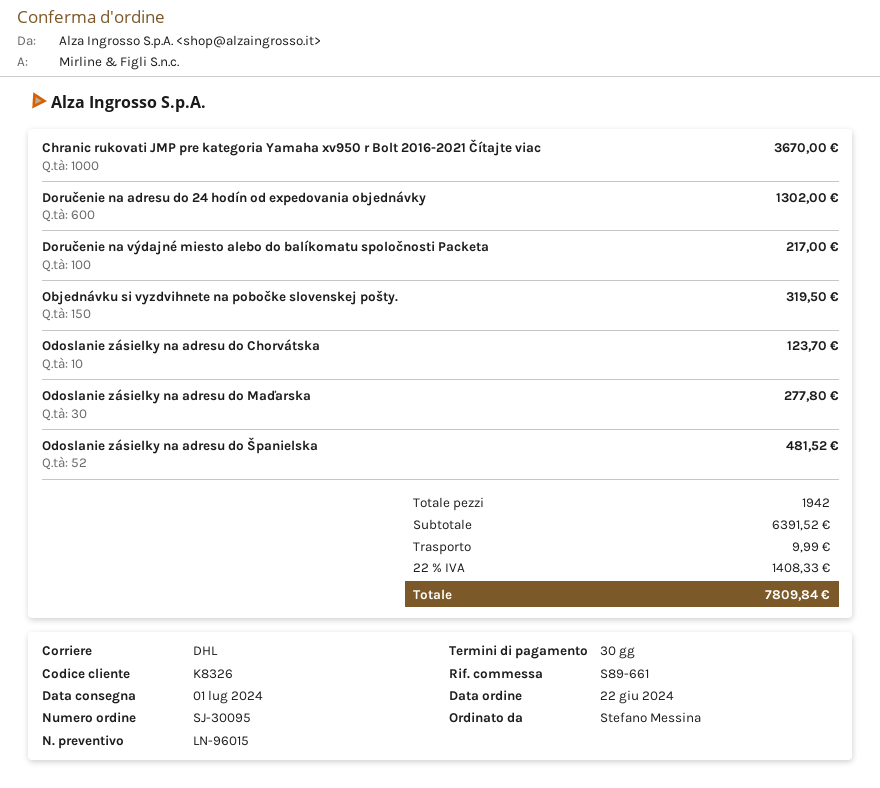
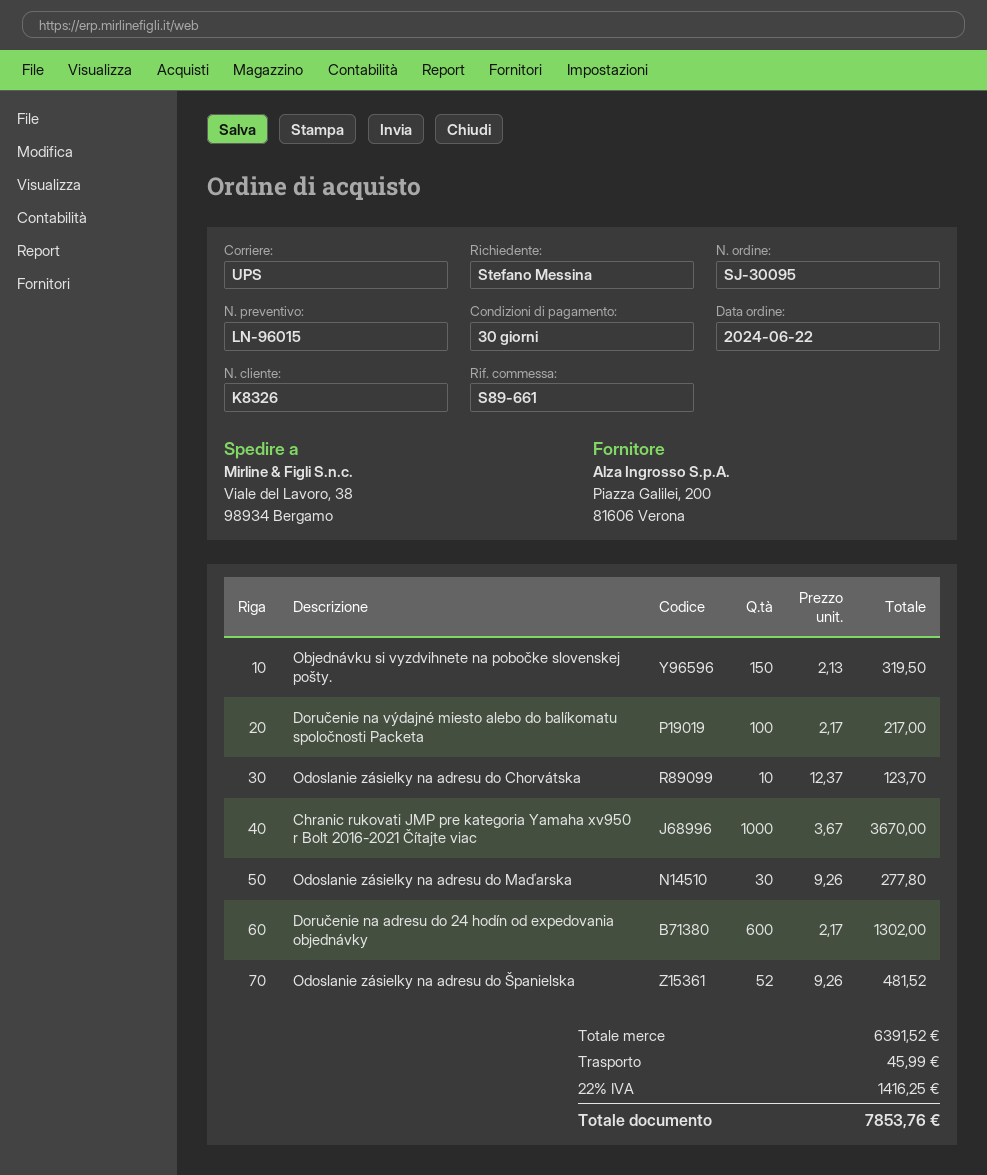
shipping method: DHL -> UPS
shipping: 9.99 -> 45.99
tax: 22% = 1408.33 -> 22% = 1416.25
total: 7809.84 -> 7853.76

